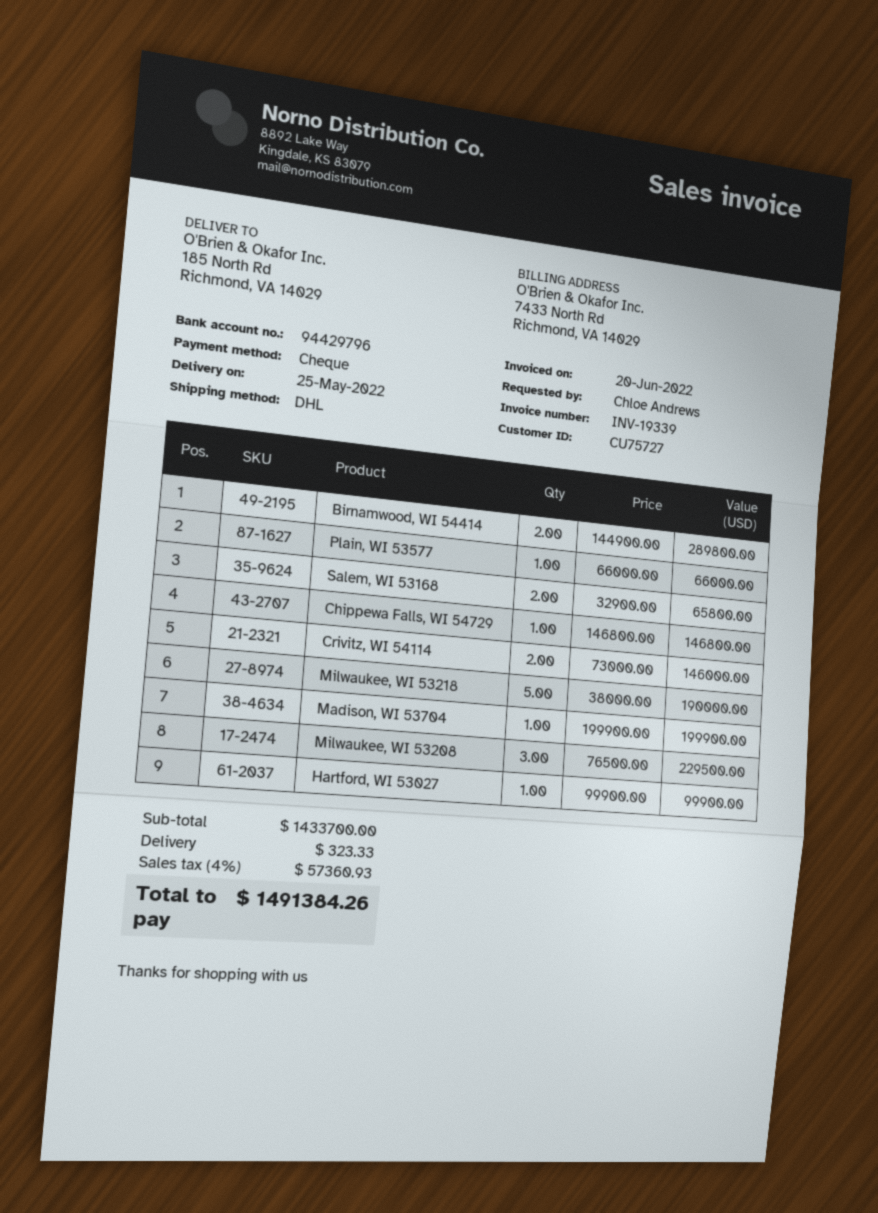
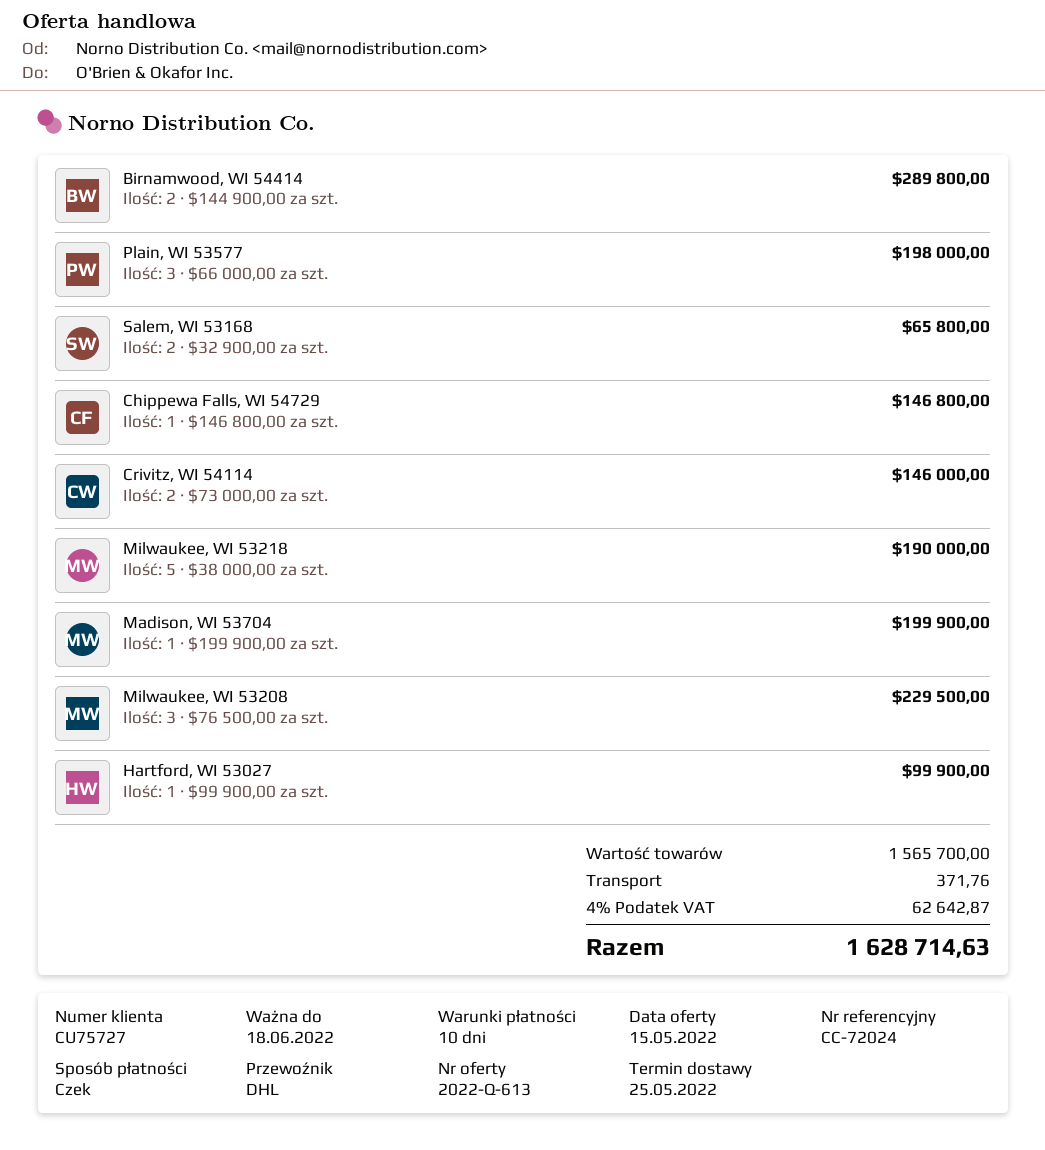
Plain, WI 53577: 1 x 66000.00 = 66000.00 -> 3 x 66000.00 = 198000.00
subtotal: 1433700.00 -> 1565700.00
shipping: 323.33 -> 371.76
tax: 4% = 57360.93 -> 4% = 62642.87
total: 1491384.26 -> 1628714.63

